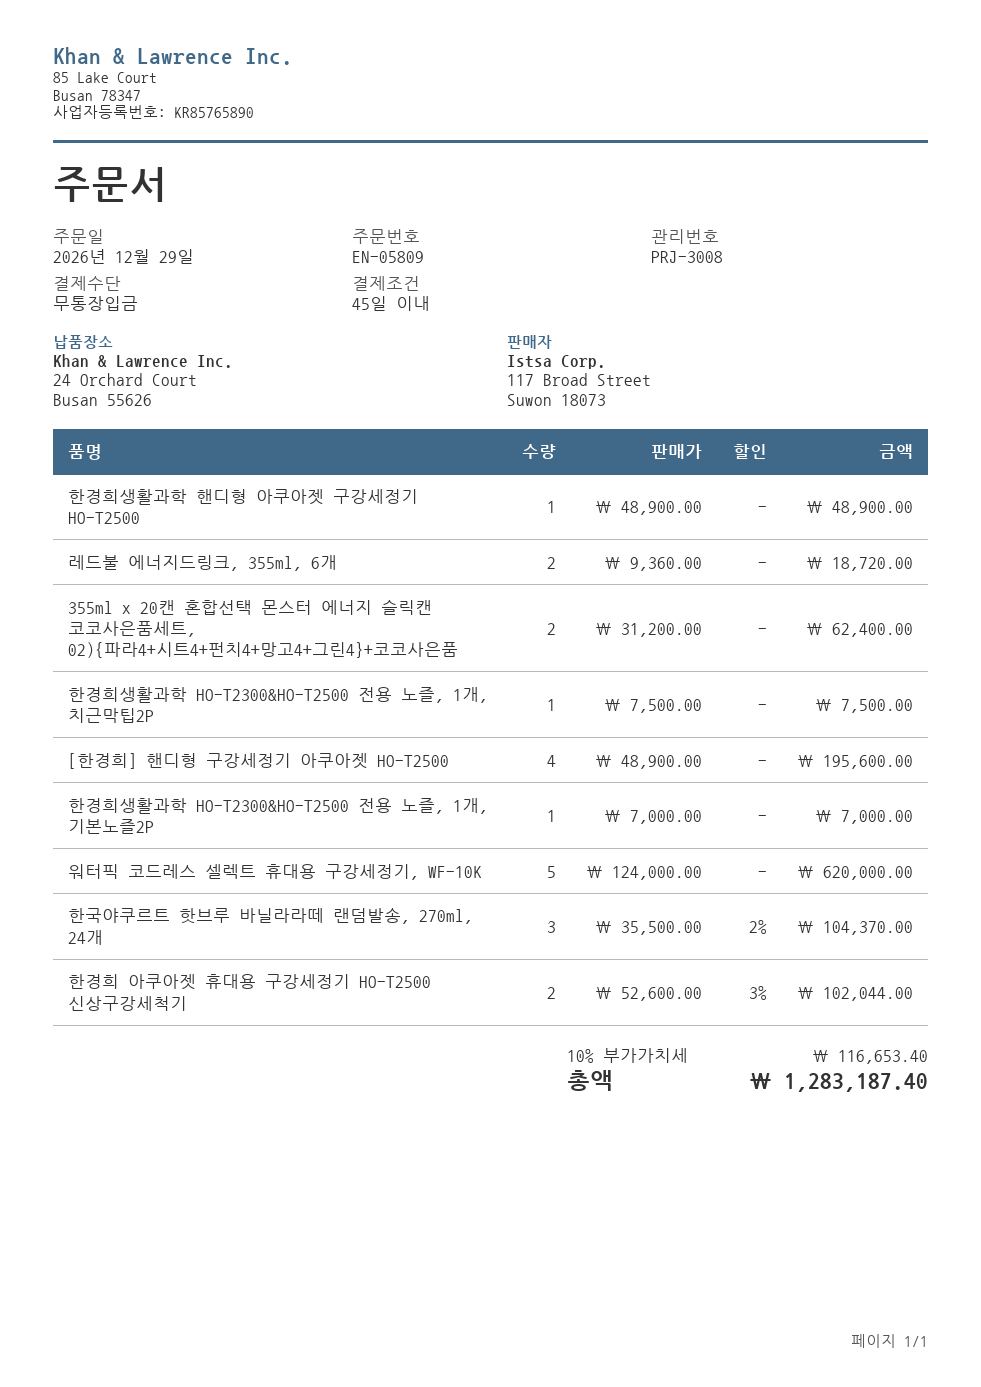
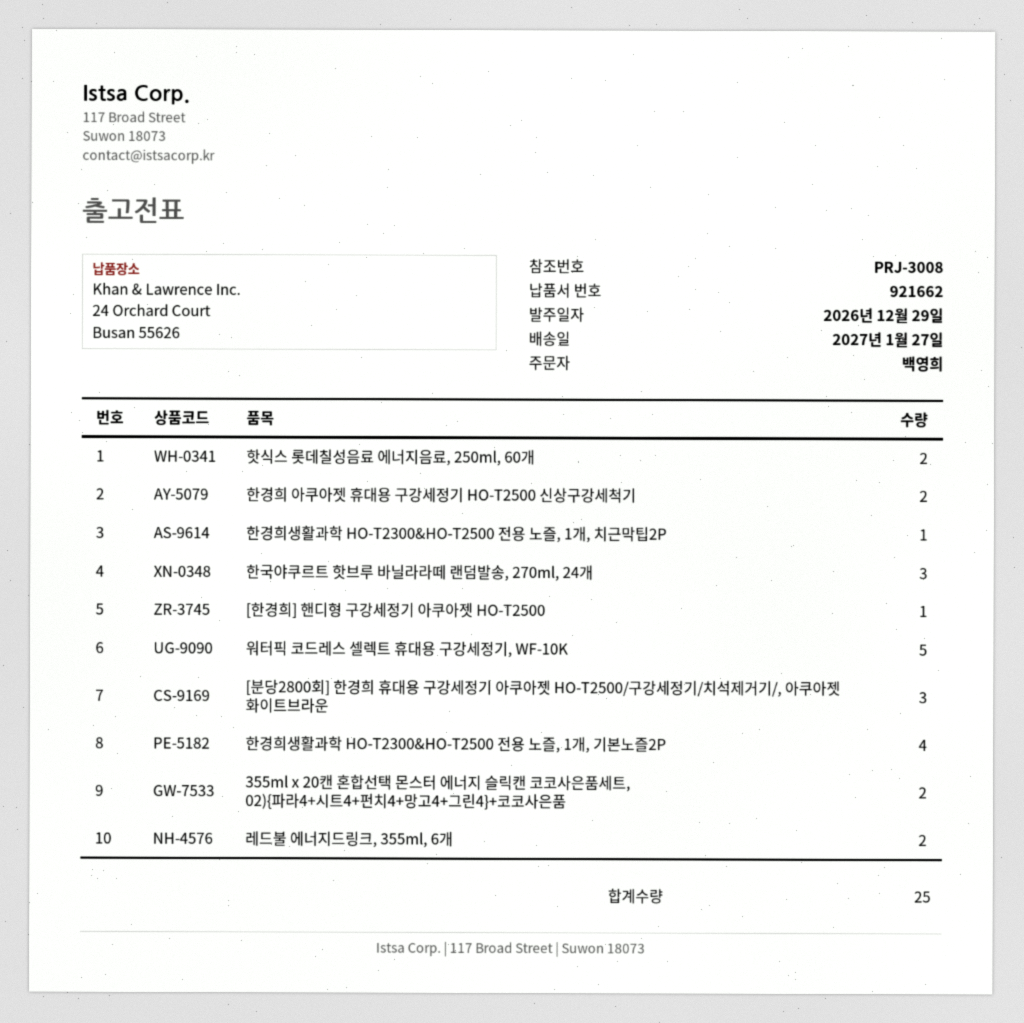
한경희생활과학 핸디형 아쿠아젯 구강세정기 HO-T2500: 1 -> none
[한경희] 핸디형 구강세정기 아쿠아젯 HO-T2500: 4 -> 1
한경희생활과학 HO-T2300&HO-T2500 전용 노즐, 1개, 기본노즐2P: 1 -> 4
핫식스 롯데칠성음료 에너지음료, 250ml, 60개: none -> 2
[분당2800회] 한경희 휴대용 구강세정기 아쿠아젯 HO-T2500/구강세정기/치석제거기/, 아쿠아젯 화이트브라운: none -> 3

